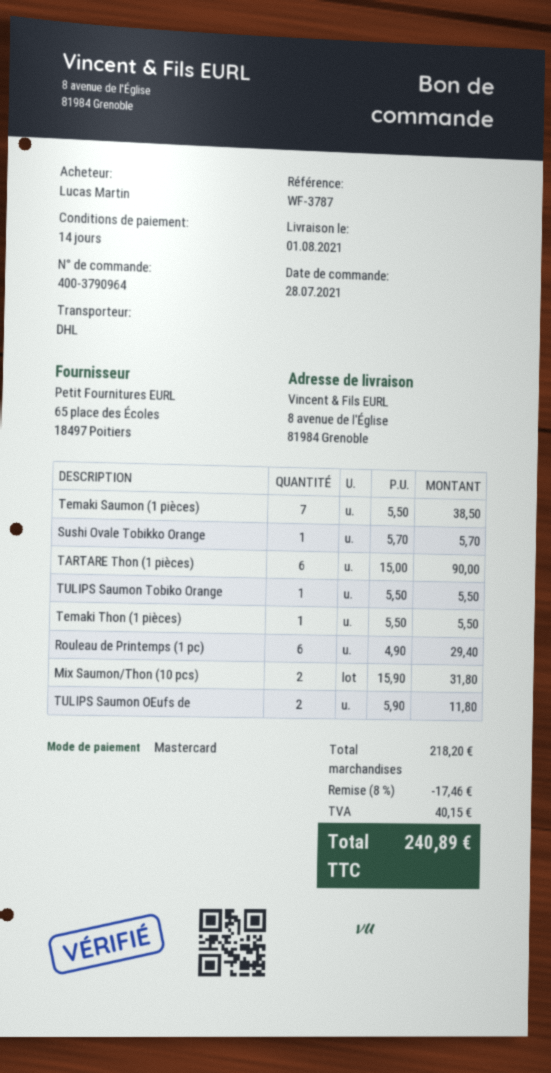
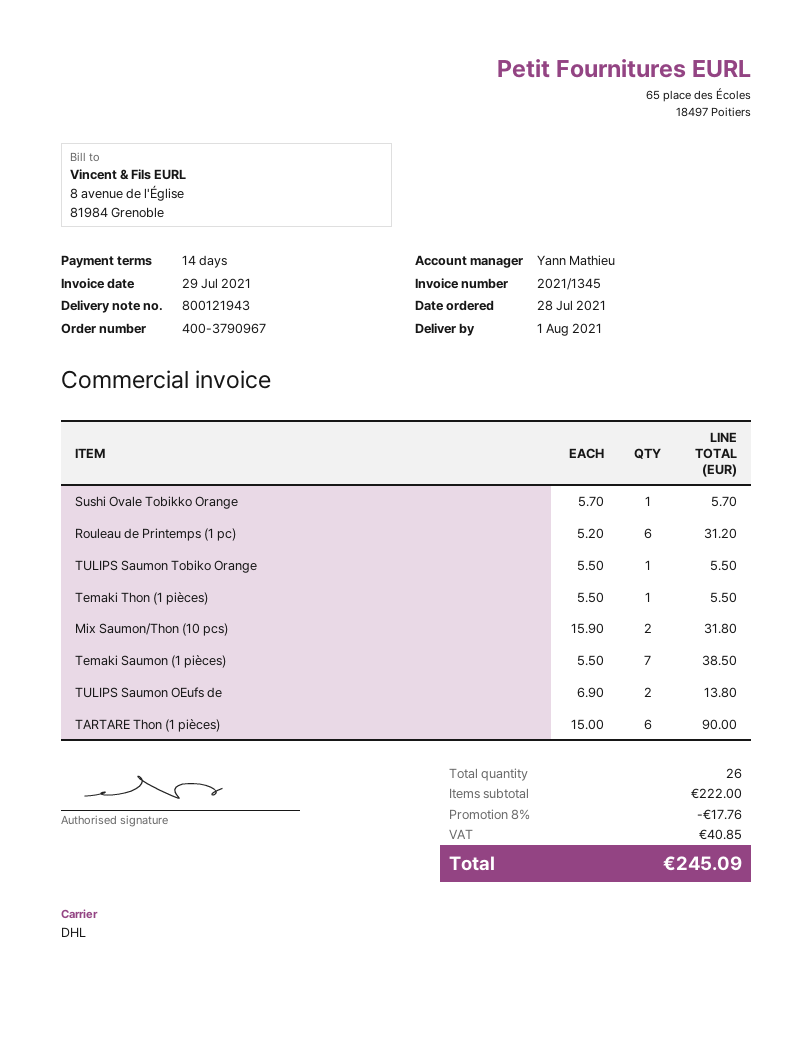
order number: 400-3790964 -> 400-3790967
Rouleau de Printemps (1 pc): 6 x 4.90 = 29.40 -> 6 x 5.20 = 31.20
TULIPS Saumon OEufs de: 2 x 5.90 = 11.80 -> 2 x 6.90 = 13.80
subtotal: 218.20 -> 222.00
discount: 8% = 17.46 -> 8% = 17.76
tax: 40.15 -> 40.85
total: 240.89 -> 245.09

